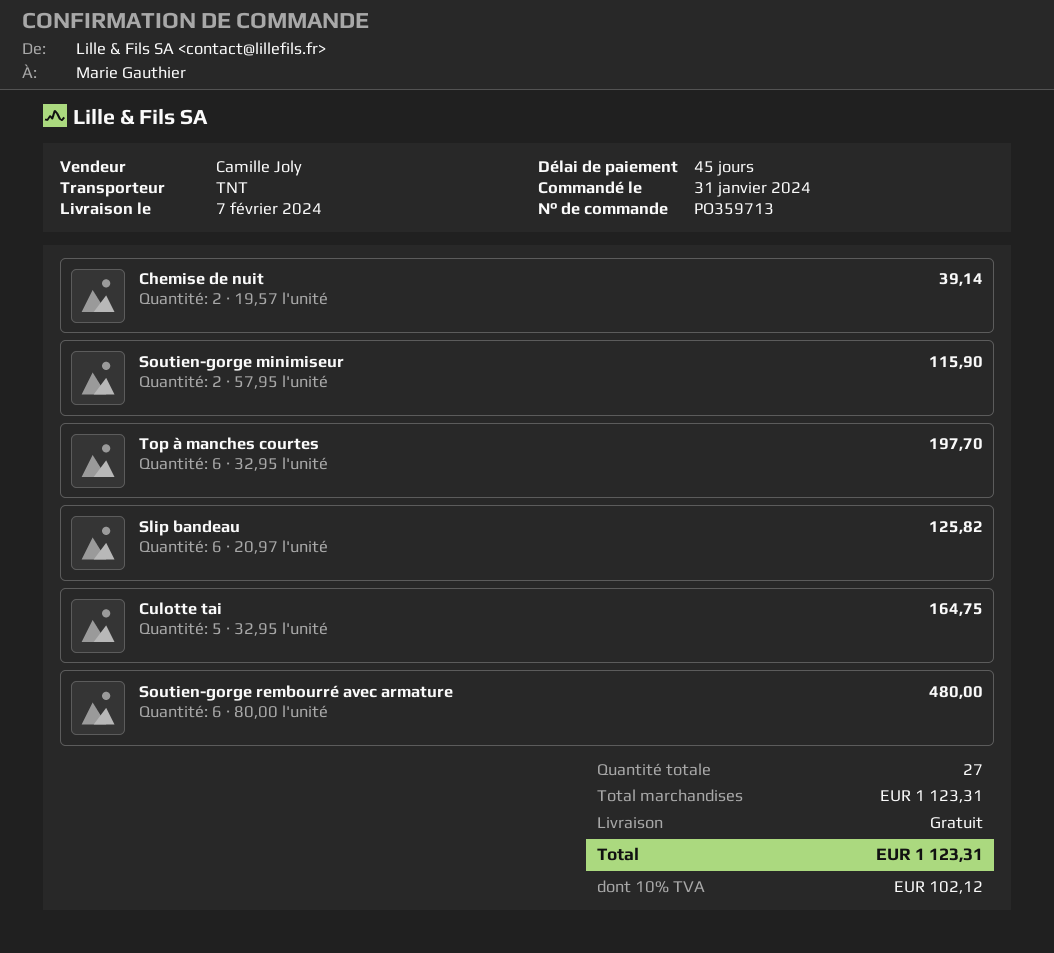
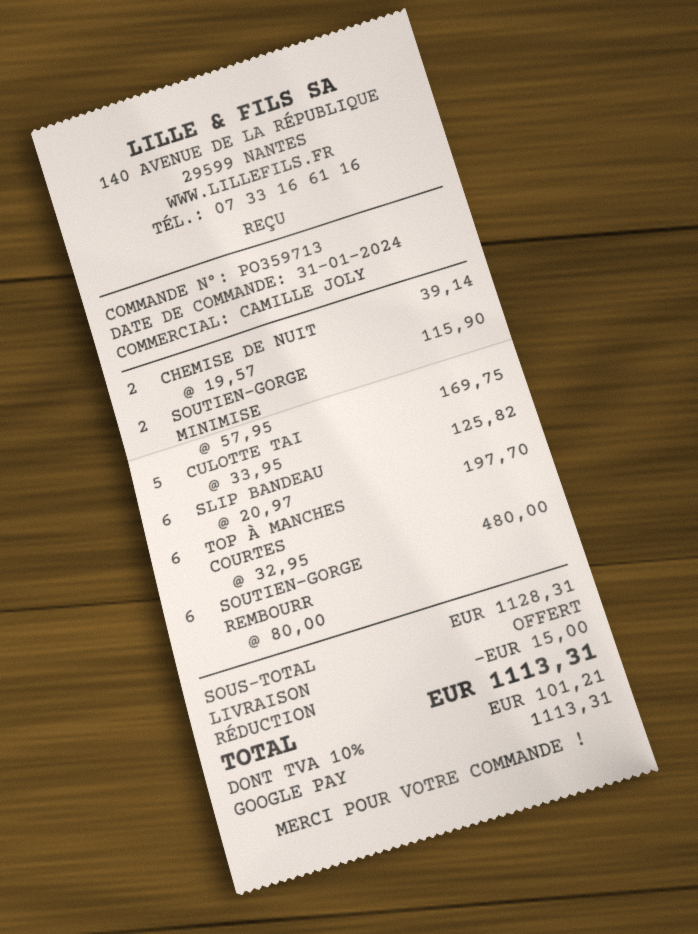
Culotte tai: 5 x 32.95 = 164.75 -> 5 x 33.95 = 169.75
subtotal: 1123.31 -> 1128.31
discount: none -> 15.00
tax: 10% = 102.12 -> 10% = 101.21
total: 1123.31 -> 1113.31

